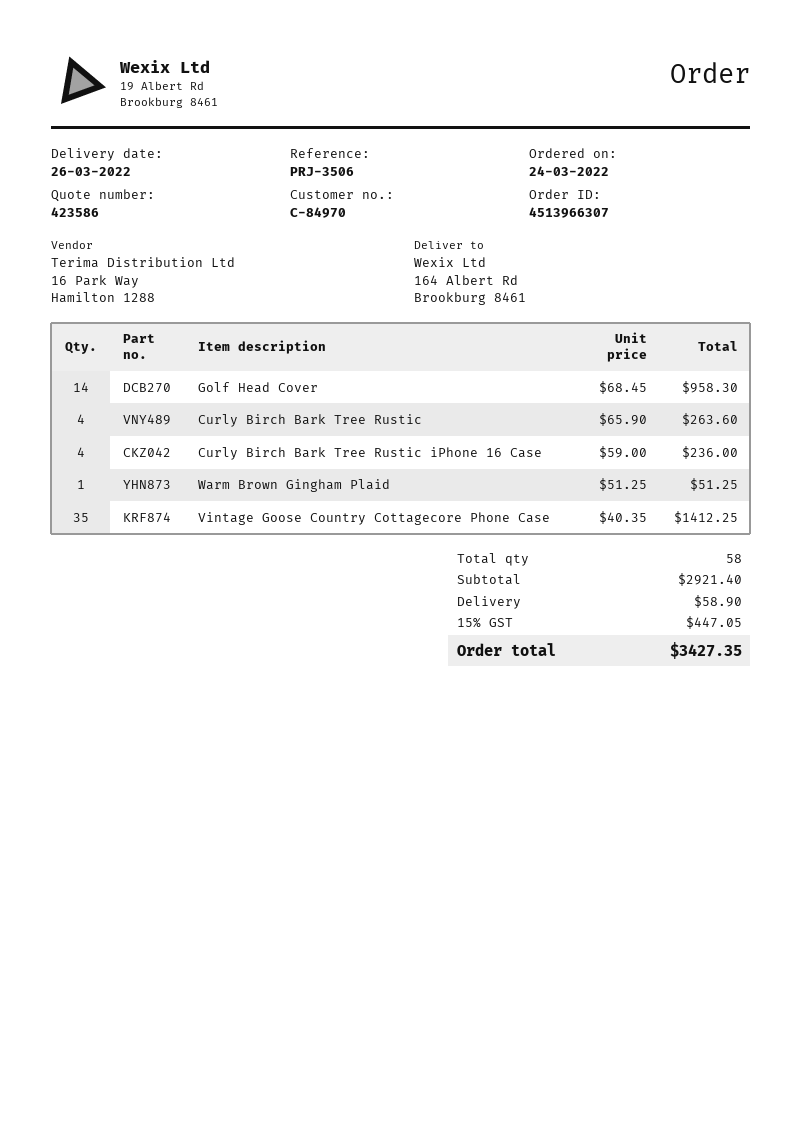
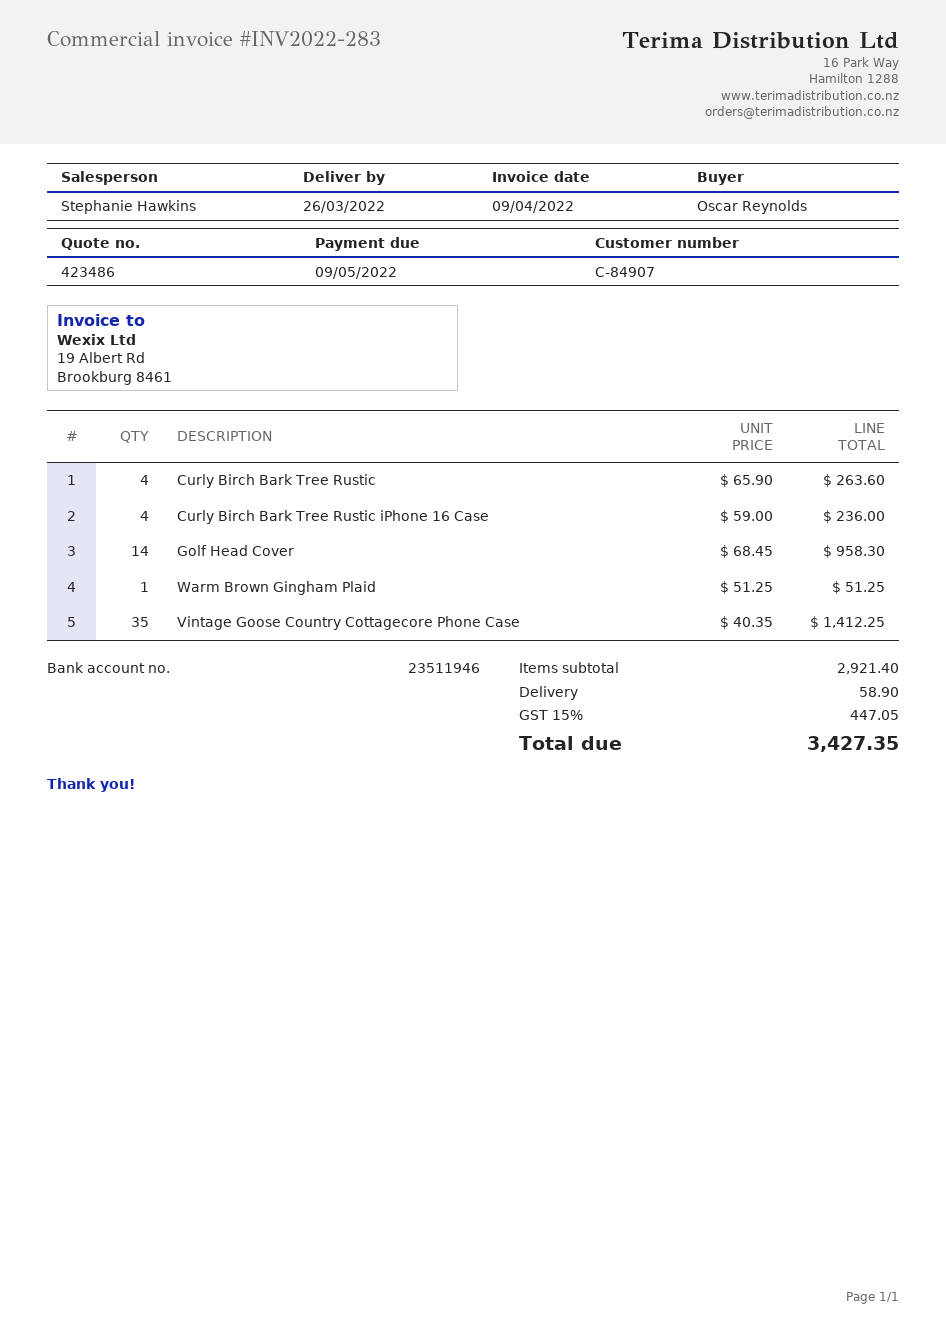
quote number: 423586 -> 423486
customer number: C-84970 -> C-84907

